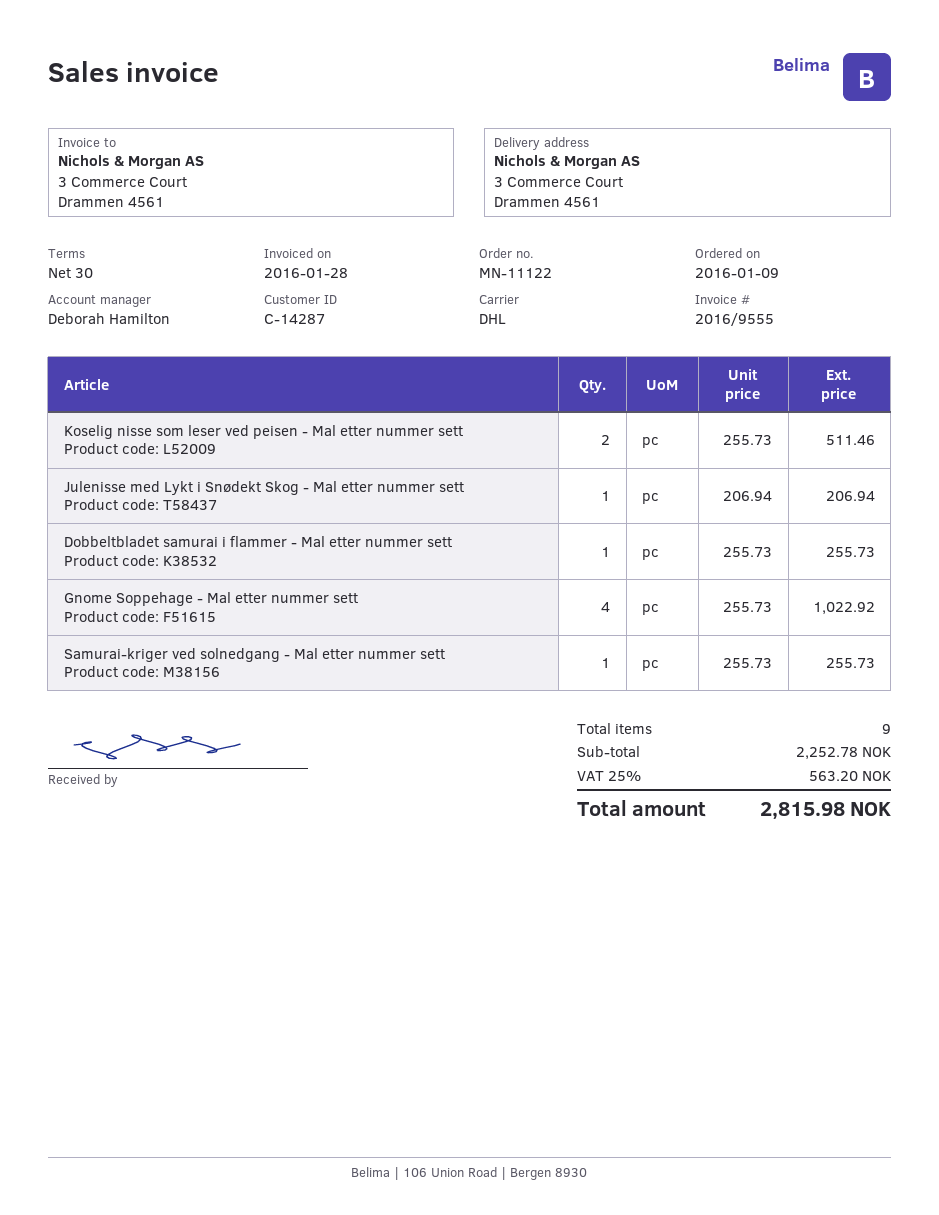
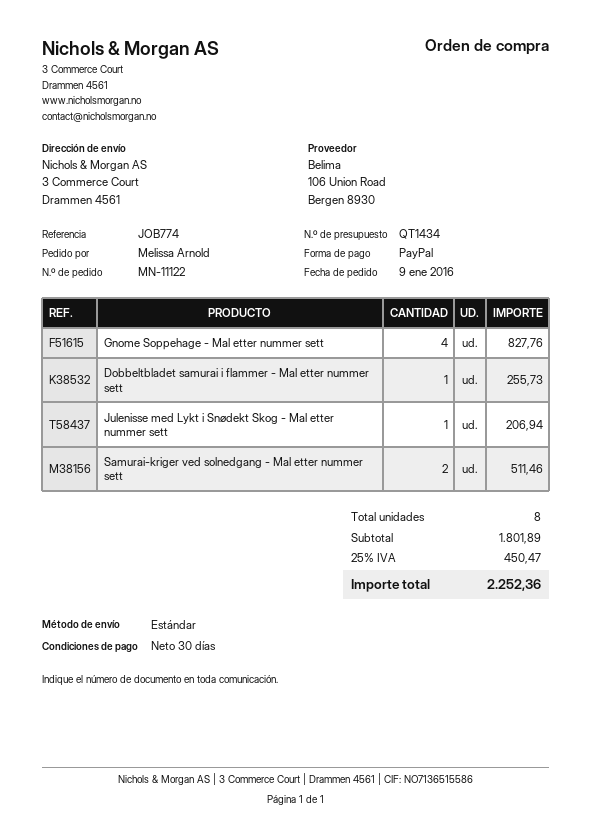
shipping method: DHL -> standard
Koselig nisse som leser ved peisen - Mal etter nummer sett: 2 for 511.46 -> none
Gnome Soppehage - Mal etter nummer sett: 4 for 1022.92 -> 4 for 827.76
Samurai-kriger ved solnedgang - Mal etter nummer sett: 1 for 255.73 -> 2 for 511.46
total quantity: 9 -> 8
subtotal: 2252.78 -> 1801.89
tax: 25% = 563.20 -> 25% = 450.47
total: 2815.98 -> 2252.36

